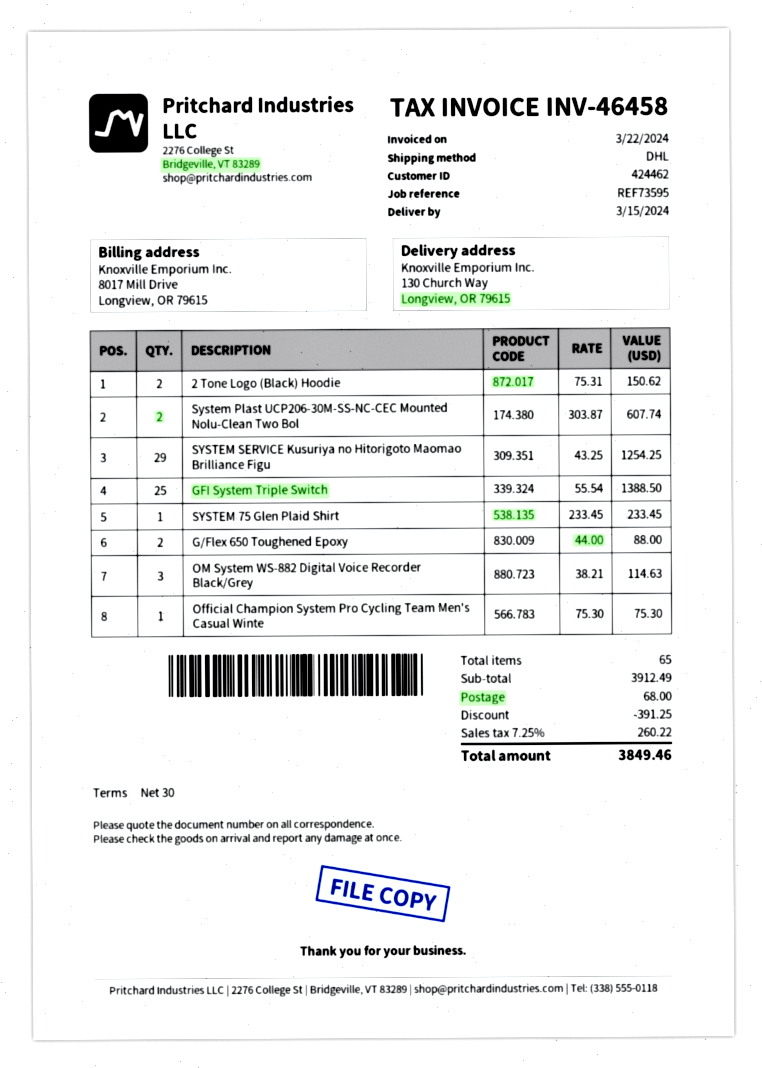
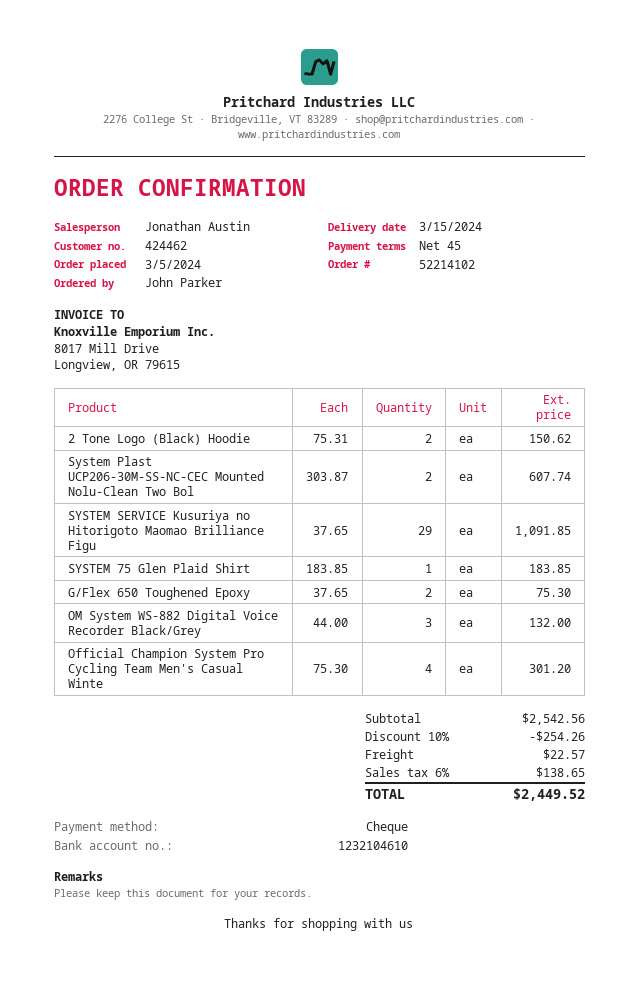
payment terms: 30 days -> 45 days
SYSTEM SERVICE Kusuriya no Hitorigoto Maomao Brilliance Figu: 29 x 43.25 = 1254.25 -> 29 x 37.65 = 1091.85
GFI System Triple Switch: 25 x 55.54 = 1388.50 -> none
SYSTEM 75 Glen Plaid Shirt: 1 x 233.45 = 233.45 -> 1 x 183.85 = 183.85
G/Flex 650 Toughened Epoxy: 2 x 44.00 = 88.00 -> 2 x 37.65 = 75.30
OM System WS-882 Digital Voice Recorder Black/Grey: 3 x 38.21 = 114.63 -> 3 x 44.00 = 132.00
Official Champion System Pro Cycling Team Men's Casual Winte: 1 x 75.30 = 75.30 -> 4 x 75.30 = 301.20
subtotal: 3912.49 -> 2542.56
discount: 391.25 -> 254.26
shipping: 68.00 -> 22.57
tax: 7.25% = 260.22 -> 6% = 138.65
total: 3849.46 -> 2449.52

